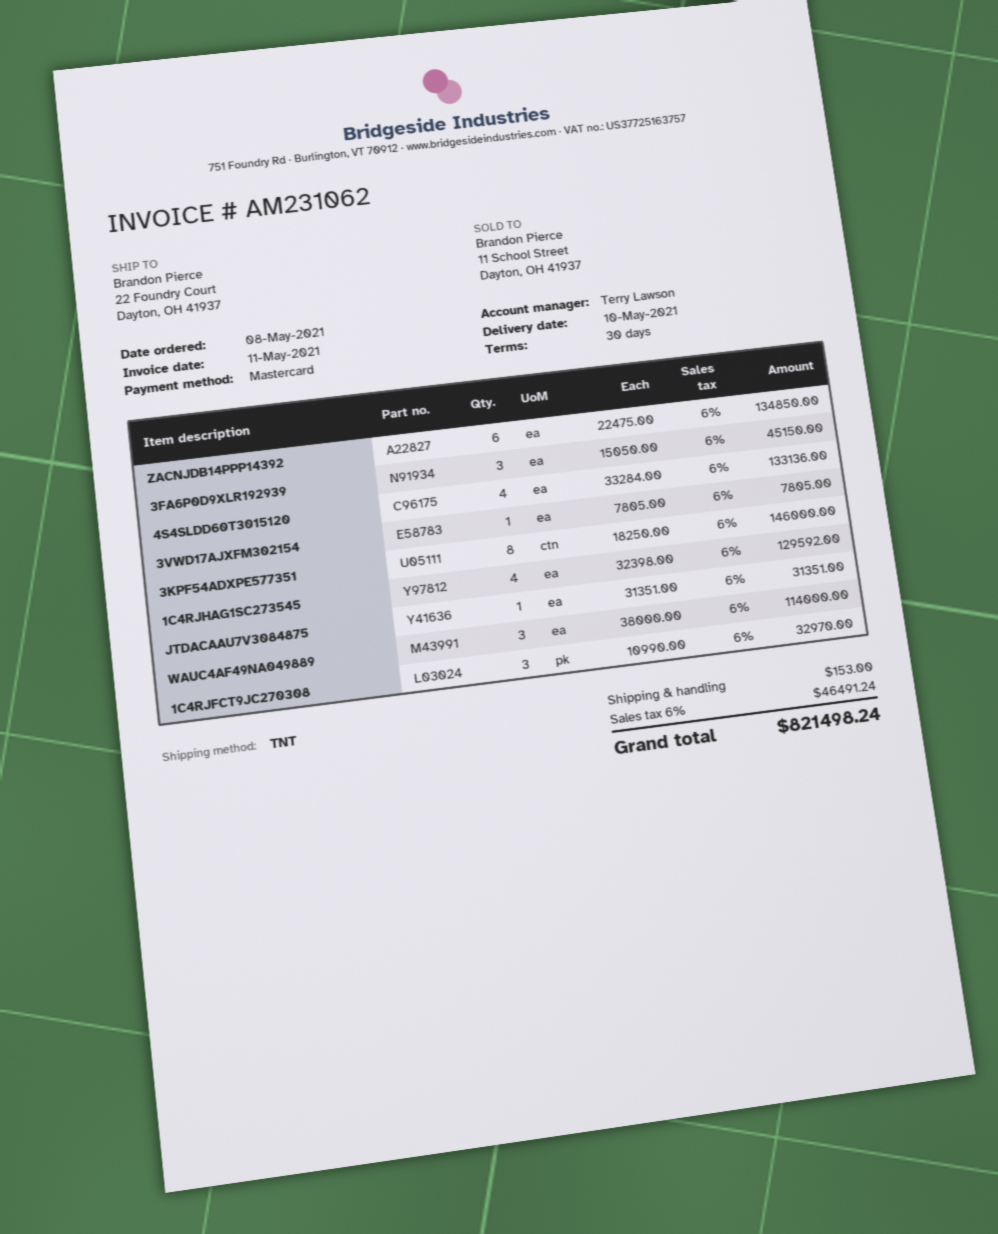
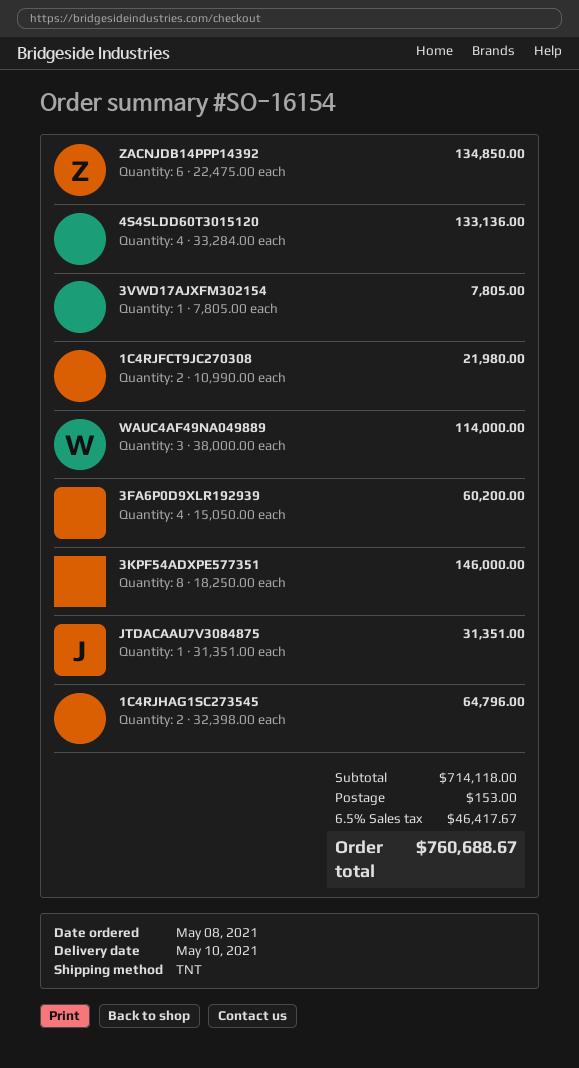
3FA6P0D9XLR192939: 3 x 15050.00 = 45150.00 -> 4 x 15050.00 = 60200.00
1C4RJHAG1SC273545: 4 x 32398.00 = 129592.00 -> 2 x 32398.00 = 64796.00
1C4RJFCT9JC270308: 3 x 10990.00 = 32970.00 -> 2 x 10990.00 = 21980.00
tax: 6% = 46491.24 -> 6.5% = 46417.67
total: 821498.24 -> 760688.67

